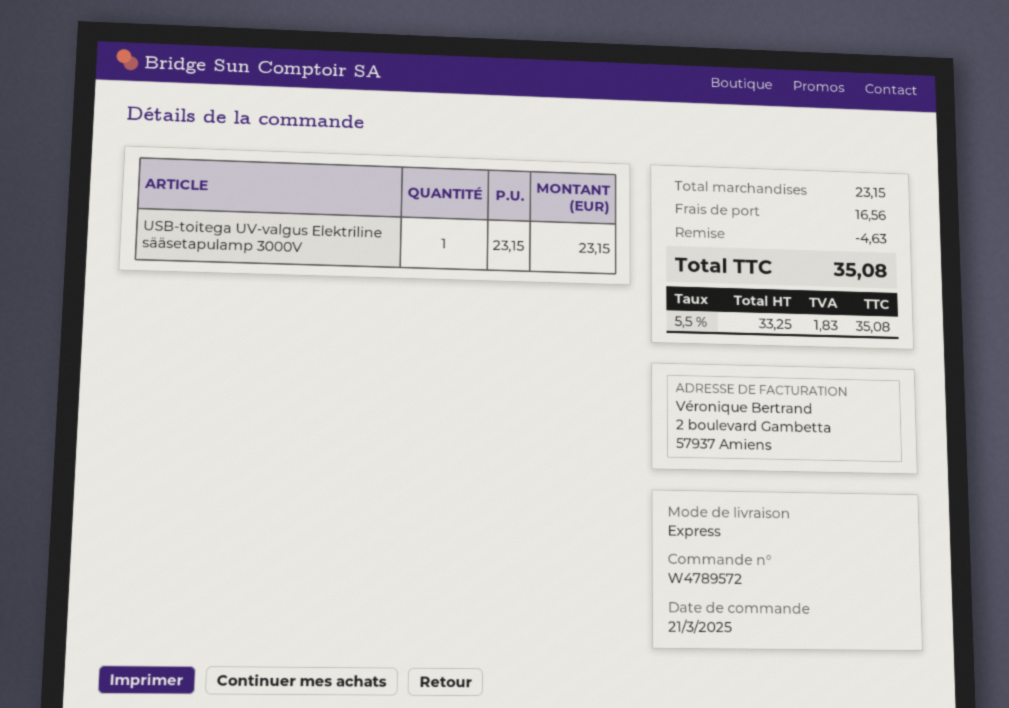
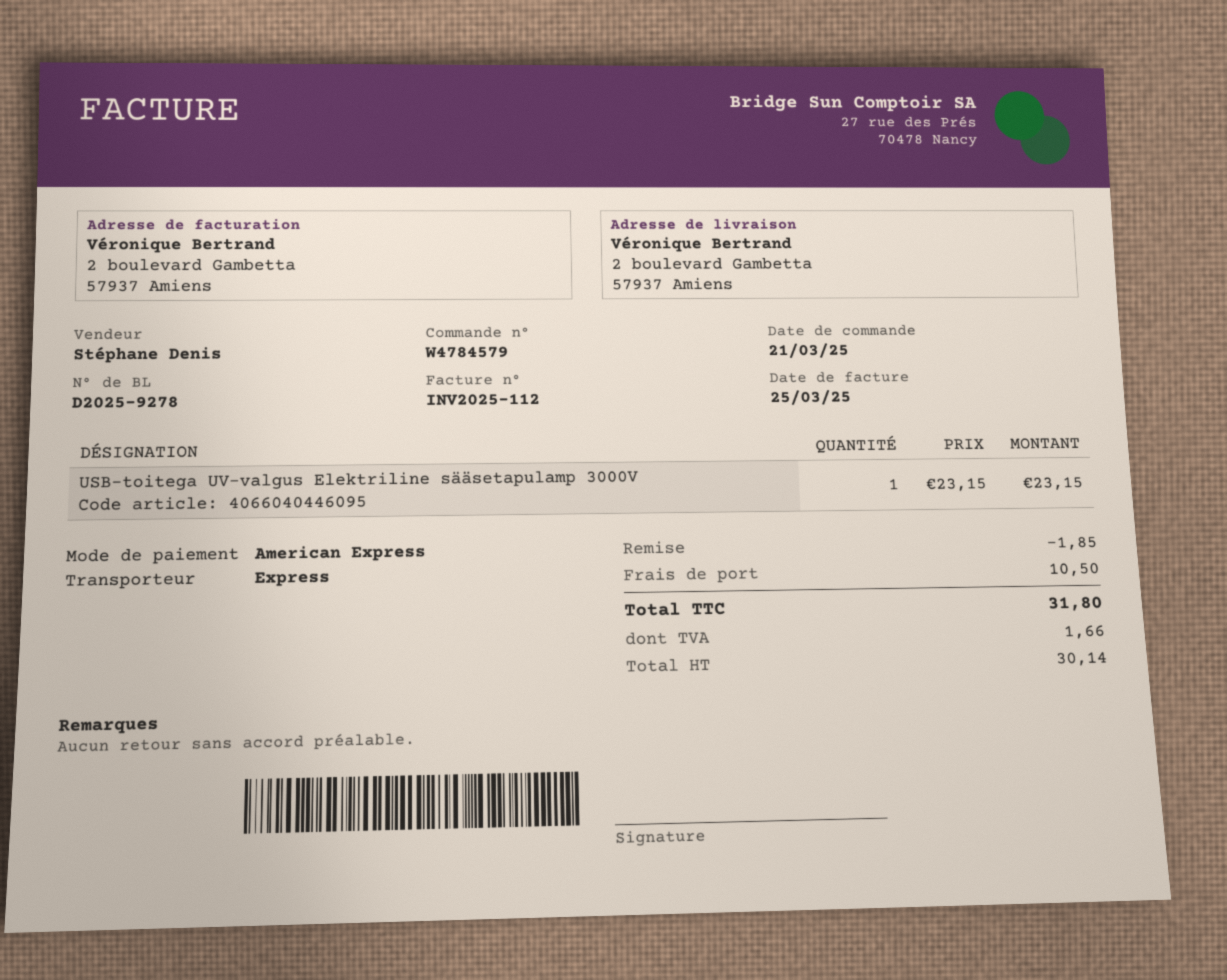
order number: W4789572 -> W4784579
discount: 4.63 -> 1.85
shipping: 16.56 -> 10.50
net: 33.25 -> 30.14
tax: 1.83 -> 1.66
total: 35.08 -> 31.80

